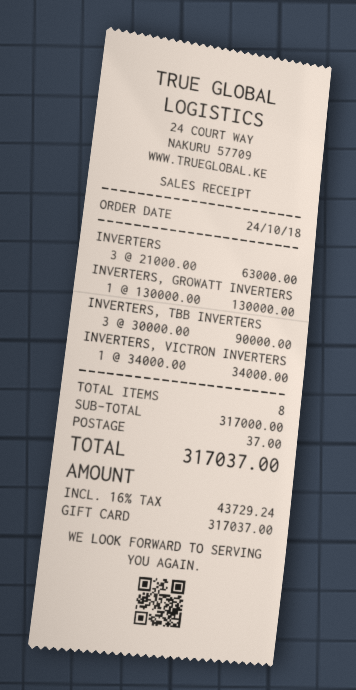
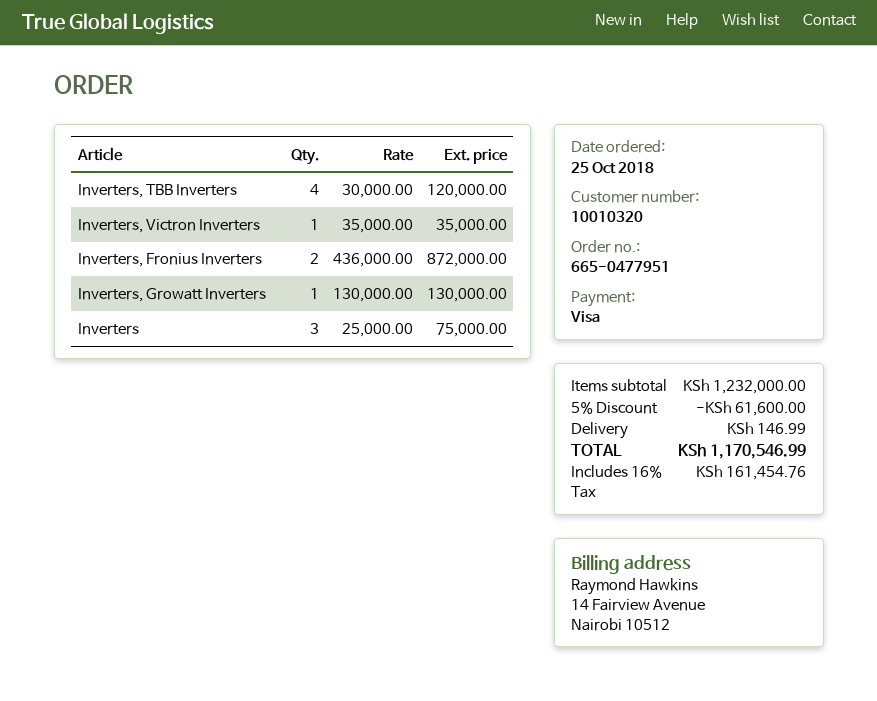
order date: 2018-10-24 -> 2018-10-25
payment method: gift card -> Visa
INVERTERS: 3 x 21000.00 = 63000.00 -> 3 x 25000.00 = 75000.00
INVERTERS, TBB INVERTERS: 3 x 30000.00 = 90000.00 -> 4 x 30000.00 = 120000.00
INVERTERS, VICTRON INVERTERS: 1 x 34000.00 = 34000.00 -> 1 x 35000.00 = 35000.00
Inverters, Fronius Inverters: none -> 2 x 436000.00 = 872000.00
subtotal: 317000.00 -> 1232000.00
discount: none -> 5% = 61600.00
shipping: 37.00 -> 146.99
tax: 16% = 43729.24 -> 16% = 161454.76
total: 317037.00 -> 1170546.99

